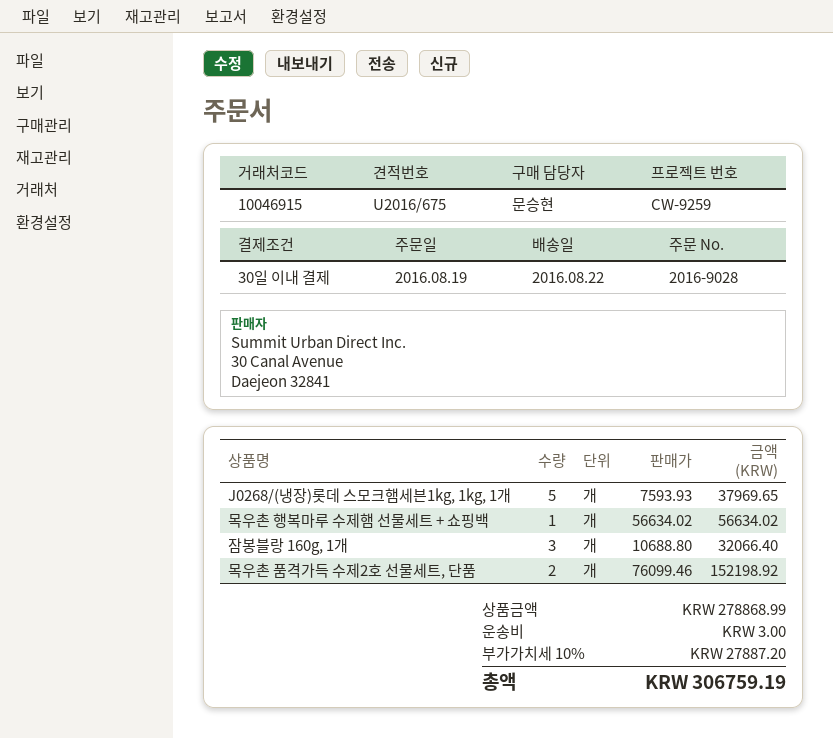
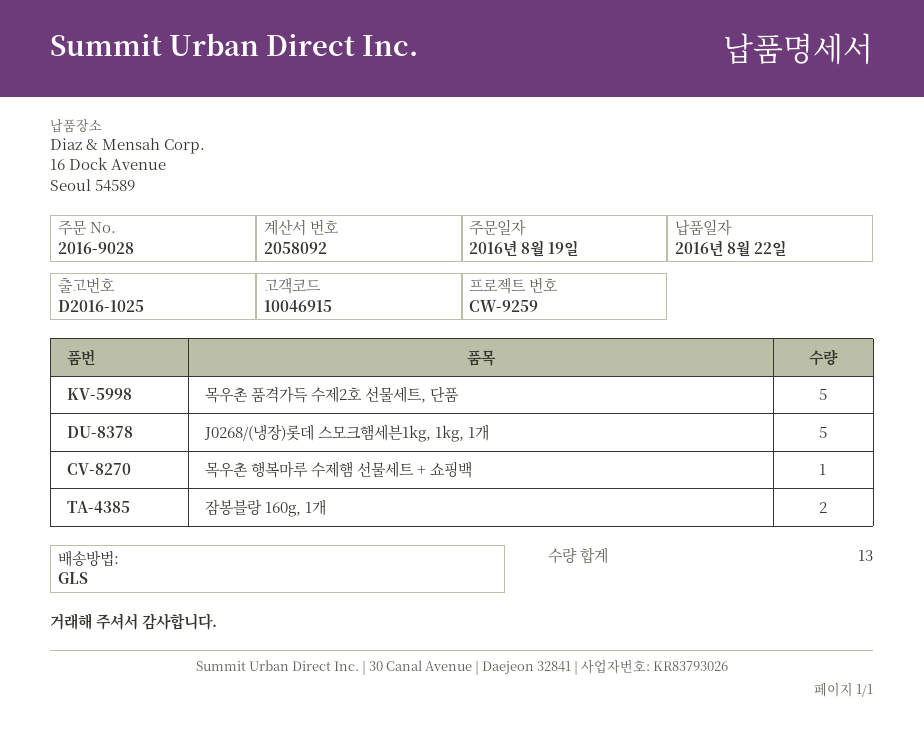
잠봉블랑 160g, 1개: 3 -> 2
목우촌 품격가득 수제2호 선물세트, 단품: 2 -> 5

